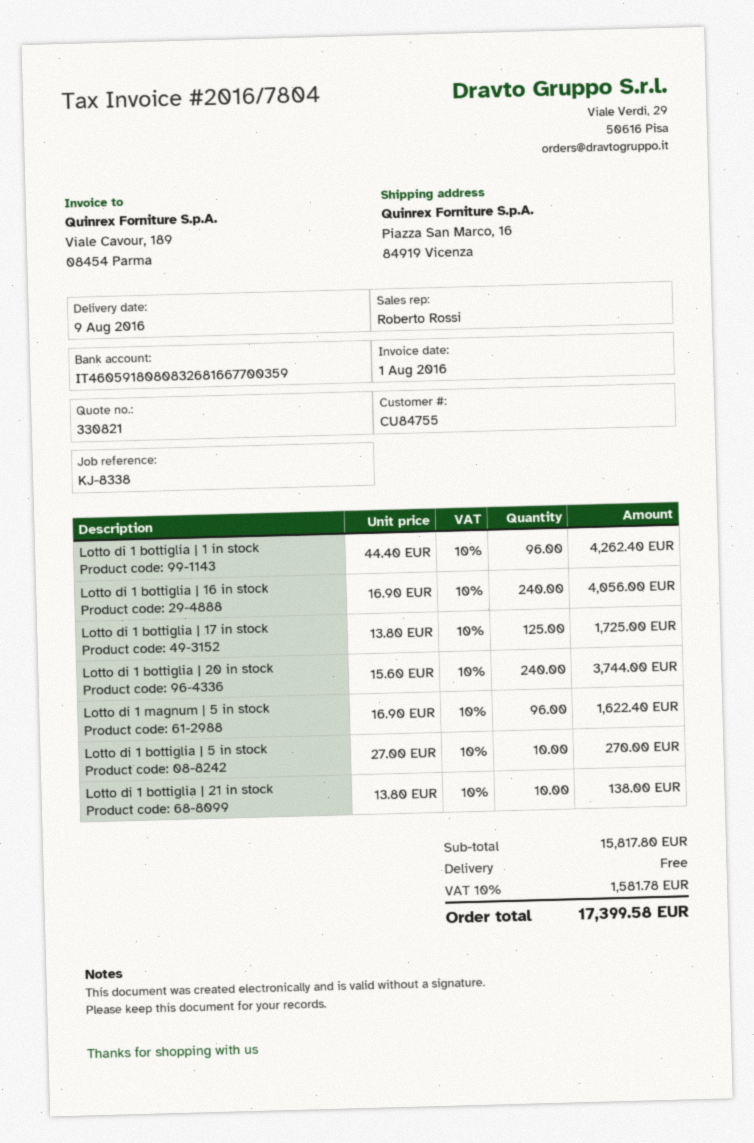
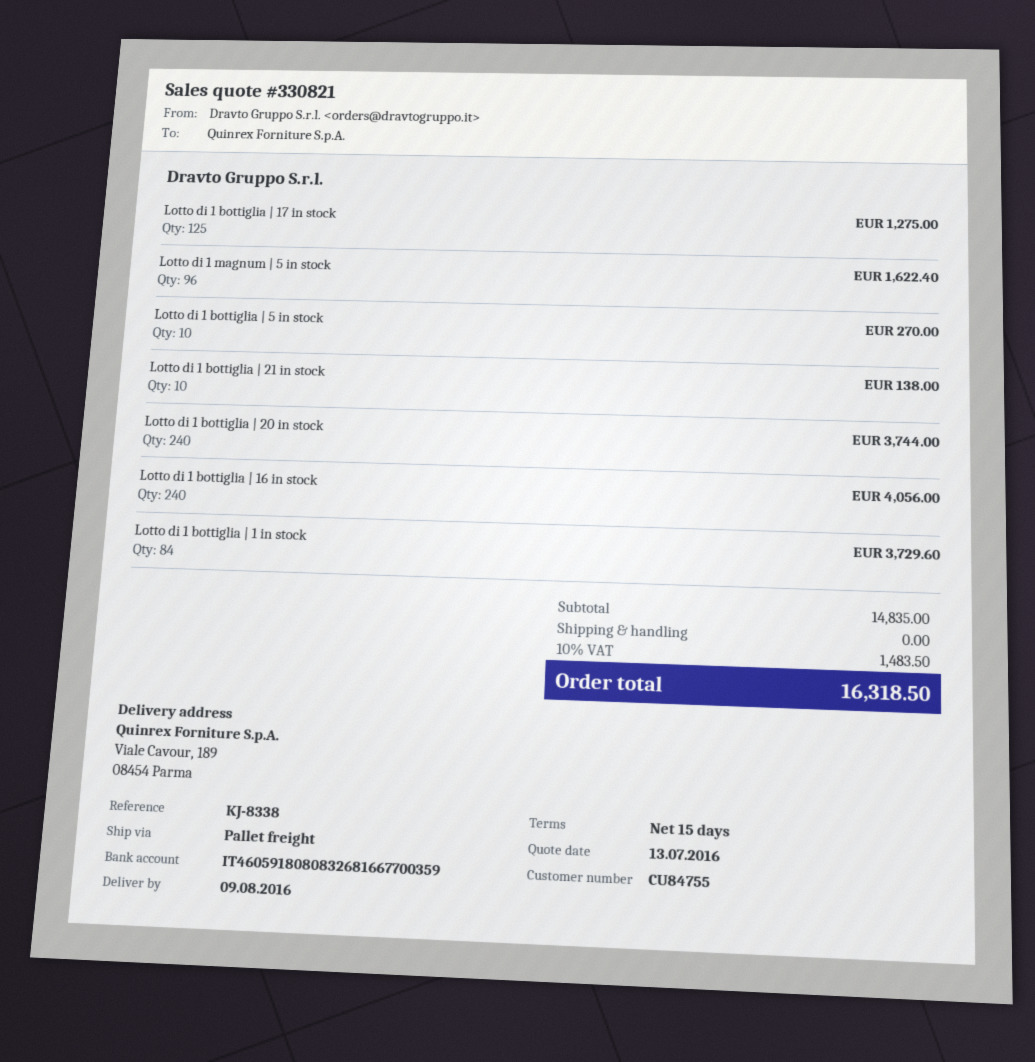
ship to: Piazza San Marco, 16, 84919 Vicenza -> Viale Cavour, 189, 08454 Parma
Lotto di 1 bottiglia | 1 in stock: 96 for 4262.40 -> 84 for 3729.60
Lotto di 1 bottiglia | 17 in stock: 125 for 1725.00 -> 125 for 1275.00
subtotal: 15817.80 -> 14835.00
tax: 10% = 1581.78 -> 10% = 1483.50
total: 17399.58 -> 16318.50

